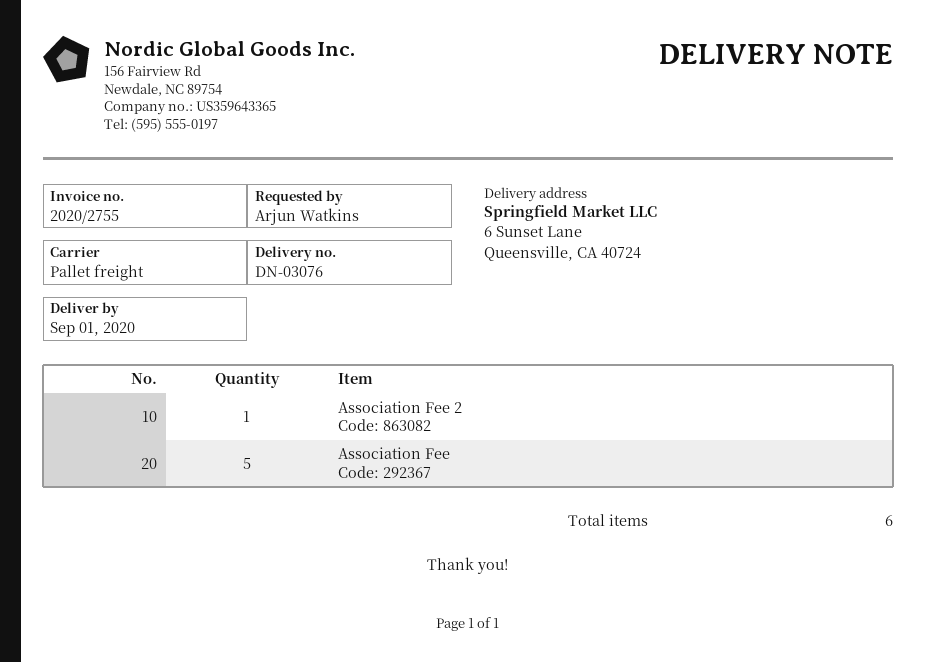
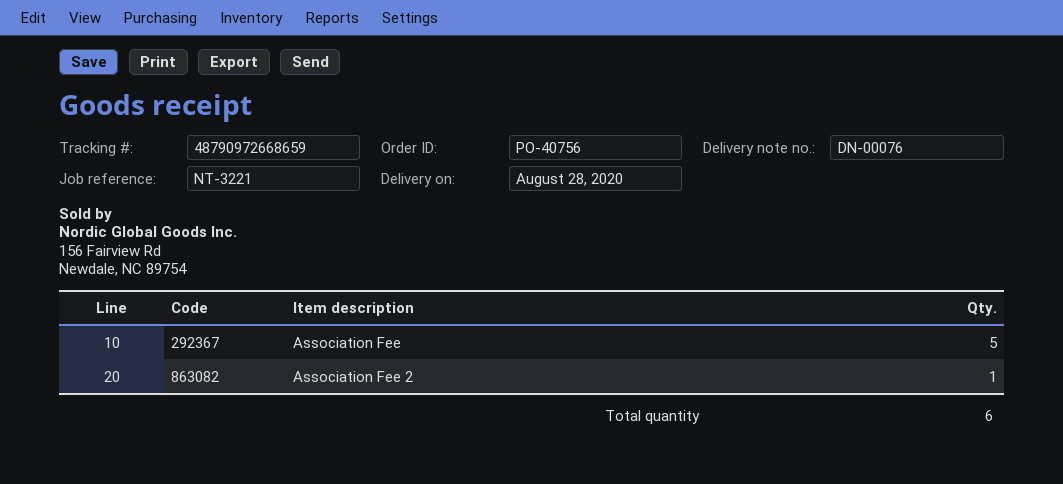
delivery note number: DN-03076 -> DN-00076
delivery date: 2020-09-01 -> 2020-08-28

